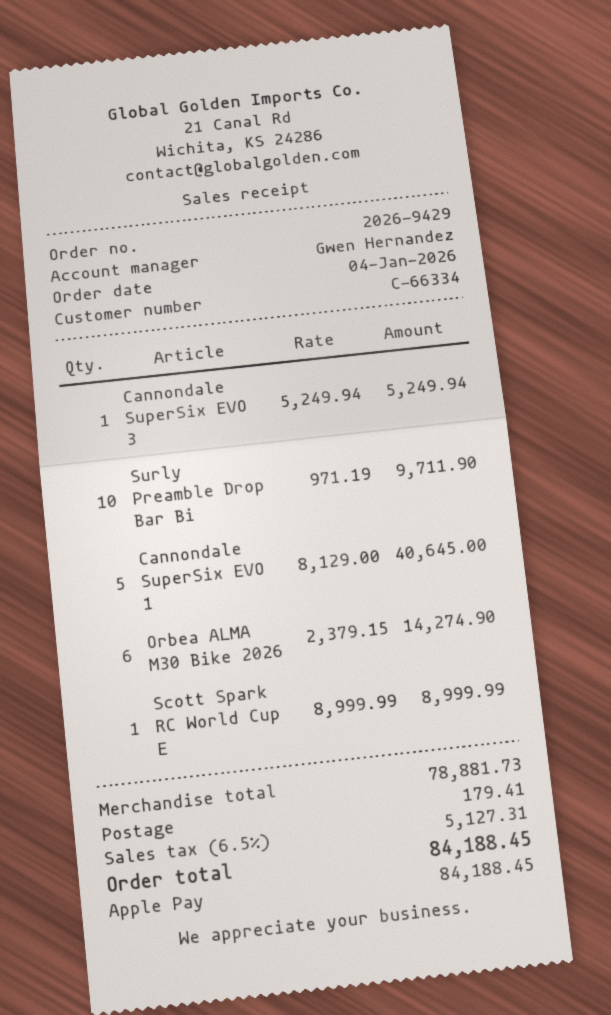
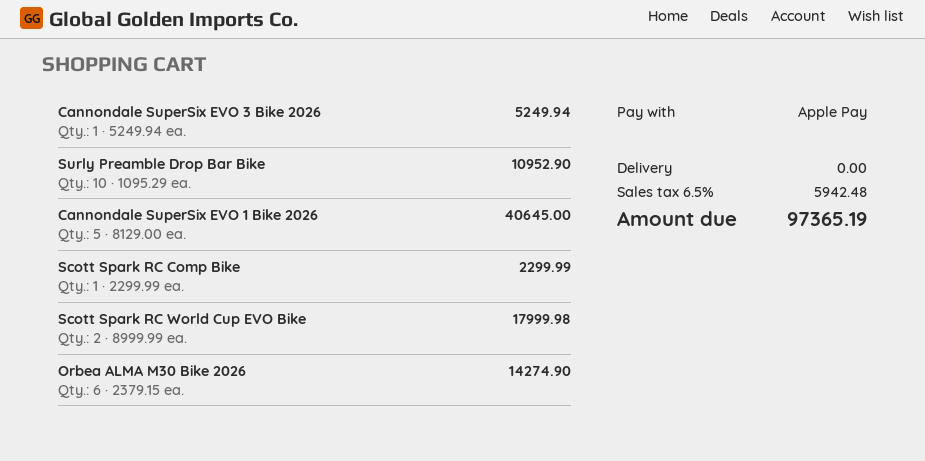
Surly Preamble Drop Bar Bi: 10 x 971.19 = 9711.90 -> 10 x 1095.29 = 10952.90
Scott Spark RC World Cup E: 1 x 8999.99 = 8999.99 -> 2 x 8999.99 = 17999.98
Scott Spark RC Comp Bike: none -> 1 x 2299.99 = 2299.99
shipping: 179.41 -> 0.00
tax: 6.5% = 5127.31 -> 6.5% = 5942.48
total: 84188.45 -> 97365.19

